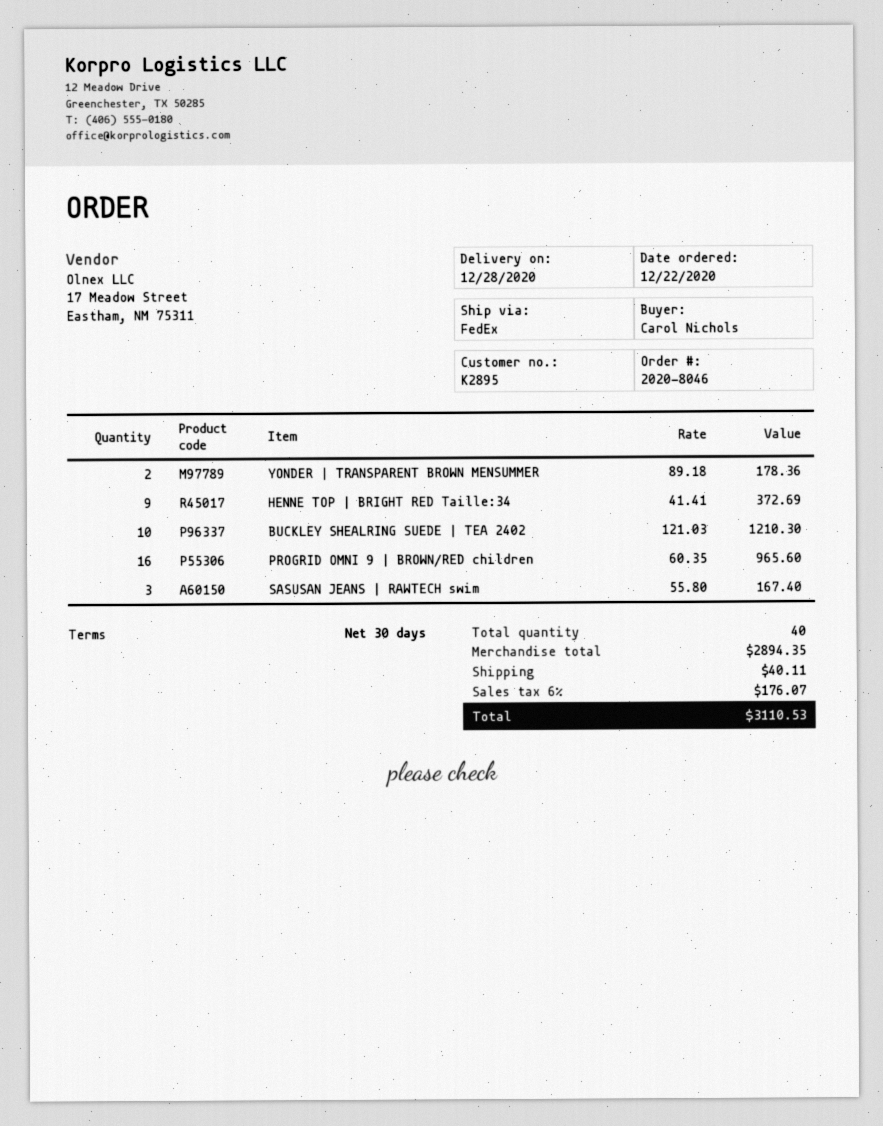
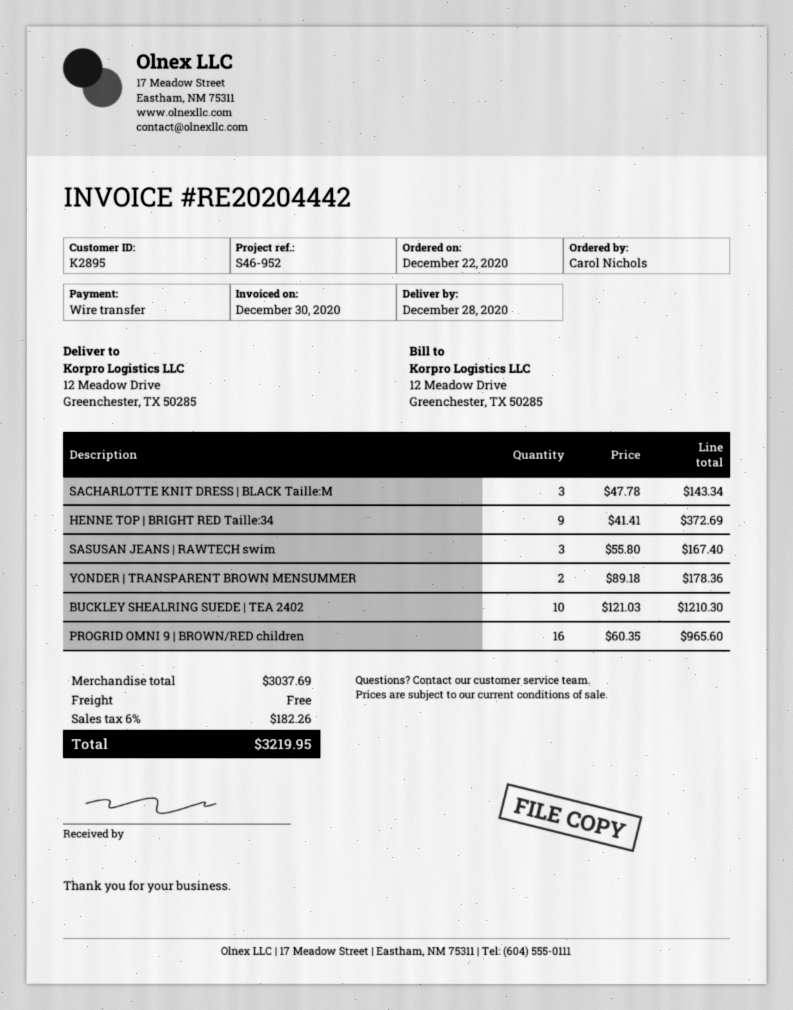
SACHARLOTTE KNIT DRESS | BLACK Taille:M: none -> 3 x 47.78 = 143.34
subtotal: 2894.35 -> 3037.69
shipping: 40.11 -> 0.00
tax: 6% = 176.07 -> 6% = 182.26
total: 3110.53 -> 3219.95

